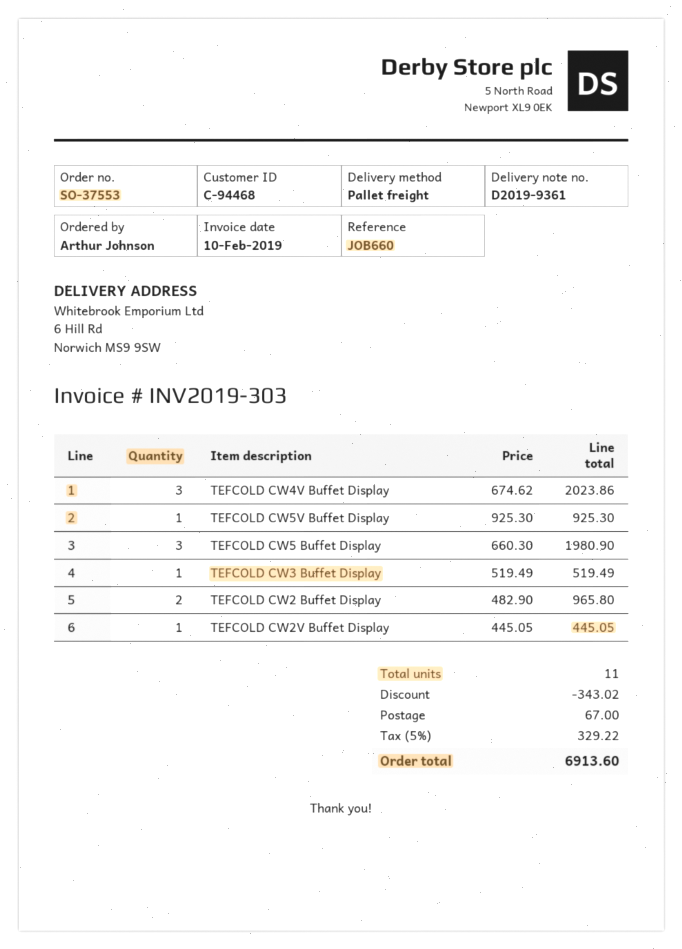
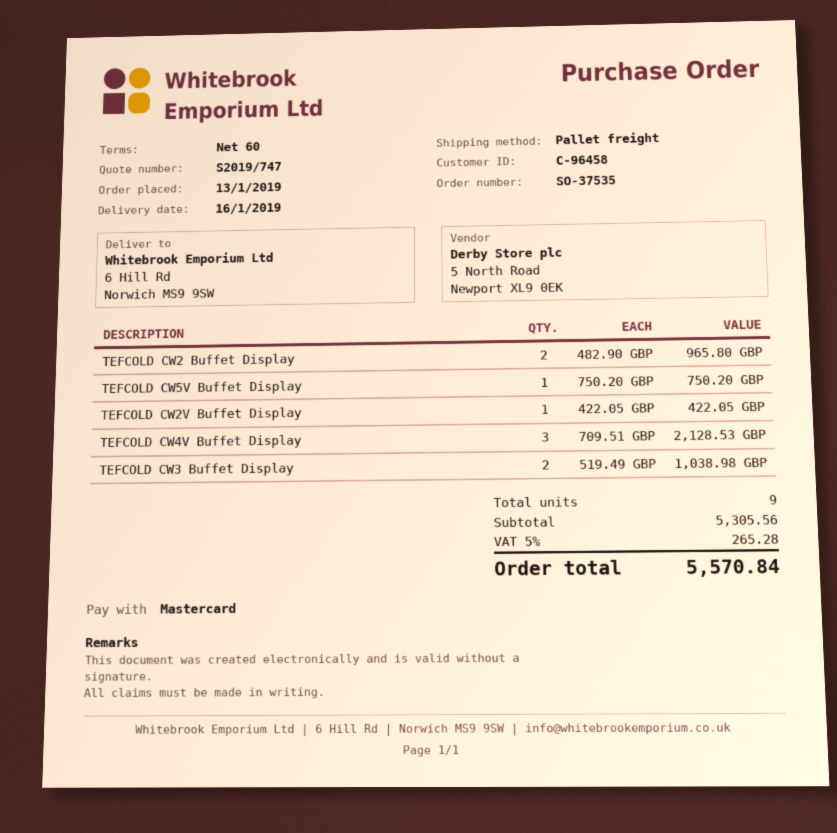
order number: SO-37553 -> SO-37535
customer number: C-94468 -> C-96458
TEFCOLD CW4V Buffet Display: 3 x 674.62 = 2023.86 -> 3 x 709.51 = 2128.53
TEFCOLD CW5V Buffet Display: 1 x 925.30 = 925.30 -> 1 x 750.20 = 750.20
TEFCOLD CW5 Buffet Display: 3 x 660.30 = 1980.90 -> none
TEFCOLD CW3 Buffet Display: 1 x 519.49 = 519.49 -> 2 x 519.49 = 1038.98
TEFCOLD CW2V Buffet Display: 1 x 445.05 = 445.05 -> 1 x 422.05 = 422.05
total quantity: 11 -> 9
discount: 343.02 -> none
shipping: 67.00 -> none
tax: 5% = 329.22 -> 5% = 265.28
total: 6913.60 -> 5570.84

